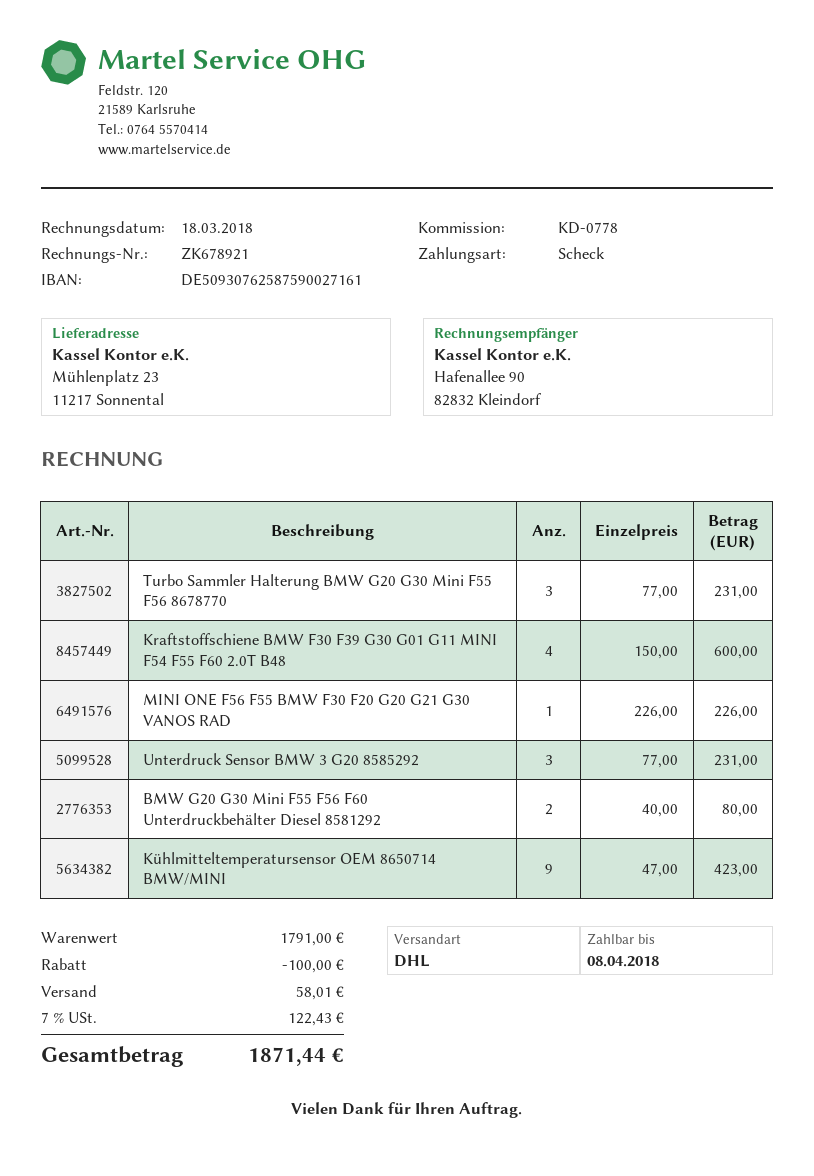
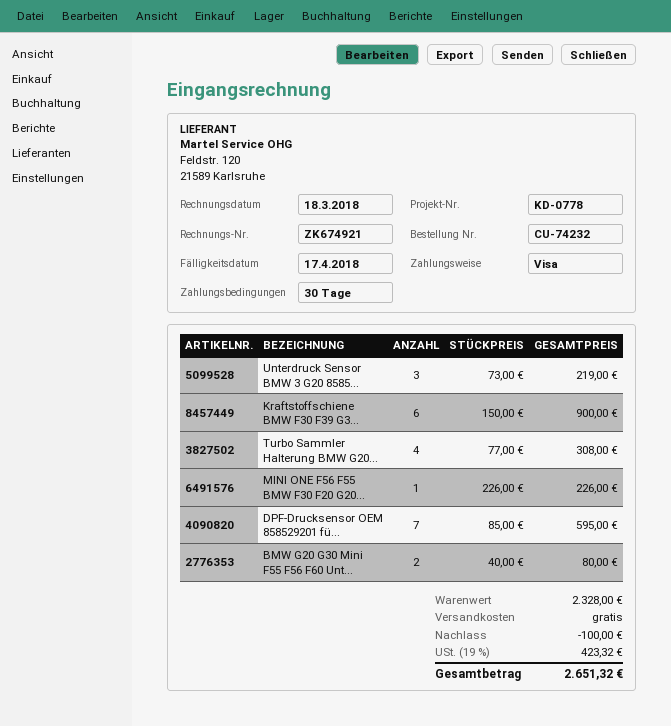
invoice number: ZK678921 -> ZK674921
due date: 2018-04-08 -> 2018-04-17
payment method: cheque -> Visa
Turbo Sammler Halterung BMW G20 G30 Mini F55 F56 8678770: 3 x 77.00 = 231.00 -> 4 x 77.00 = 308.00
Kraftstoffschiene BMW F30 F39 G30 G01 G11 MINI F54 F55 F60 2.0T B48: 4 x 150.00 = 600.00 -> 6 x 150.00 = 900.00
Unterdruck Sensor BMW 3 G20 8585292: 3 x 77.00 = 231.00 -> 3 x 73.00 = 219.00
Kühlmitteltemperatursensor OEM 8650714 BMW/MINI: 9 x 47.00 = 423.00 -> none
DPF-Drucksensor OEM 858529201 fü...: none -> 7 x 85.00 = 595.00
subtotal: 1791.00 -> 2328.00
shipping: 58.01 -> 0.00
tax: 7% = 122.43 -> 19% = 423.32
total: 1871.44 -> 2651.32

